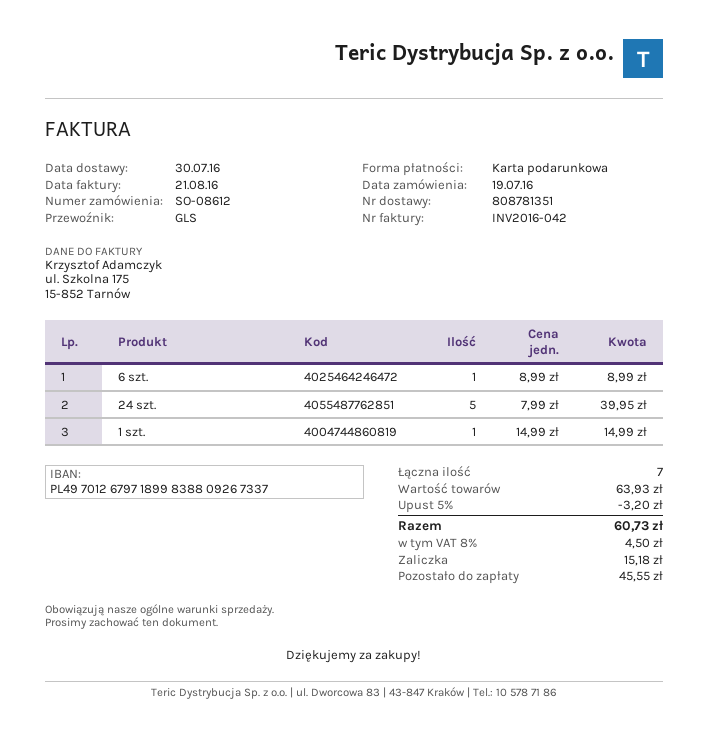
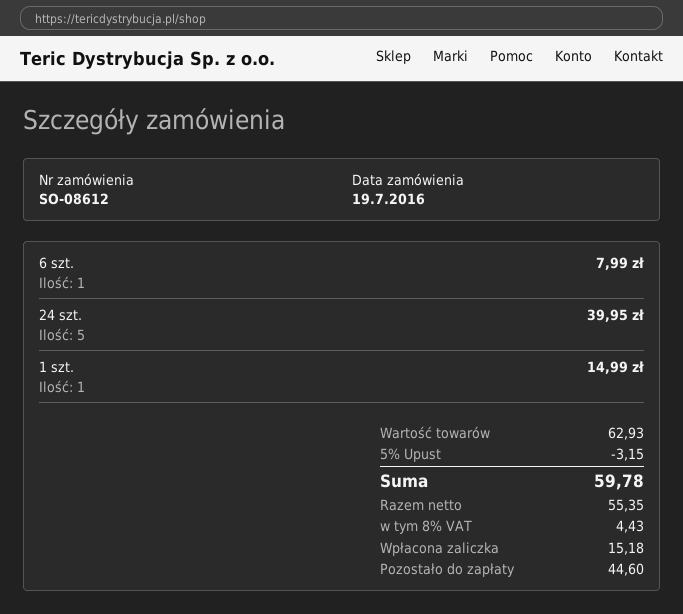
6 szt.: 1 for 8.99 -> 1 for 7.99
subtotal: 63.93 -> 62.93
discount: 5% = 3.20 -> 5% = 3.15
tax: 8% = 4.50 -> 8% = 4.43
total: 60.73 -> 59.78
balance: 45.55 -> 44.60

